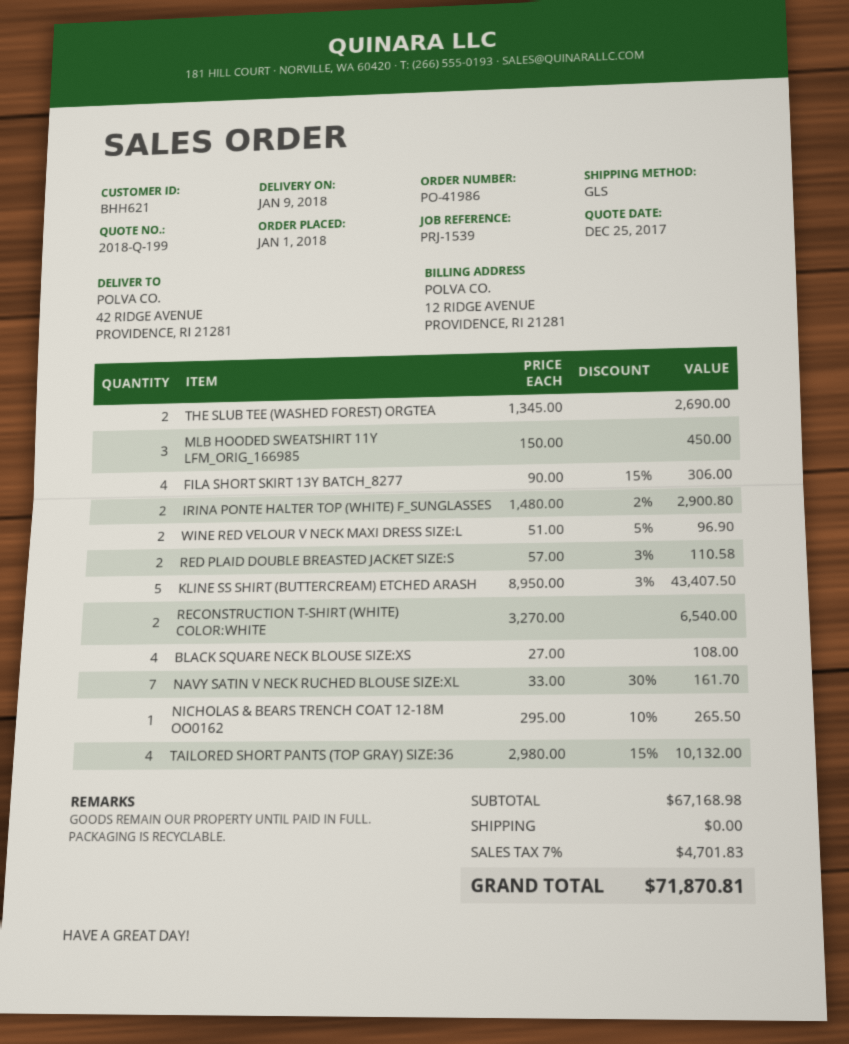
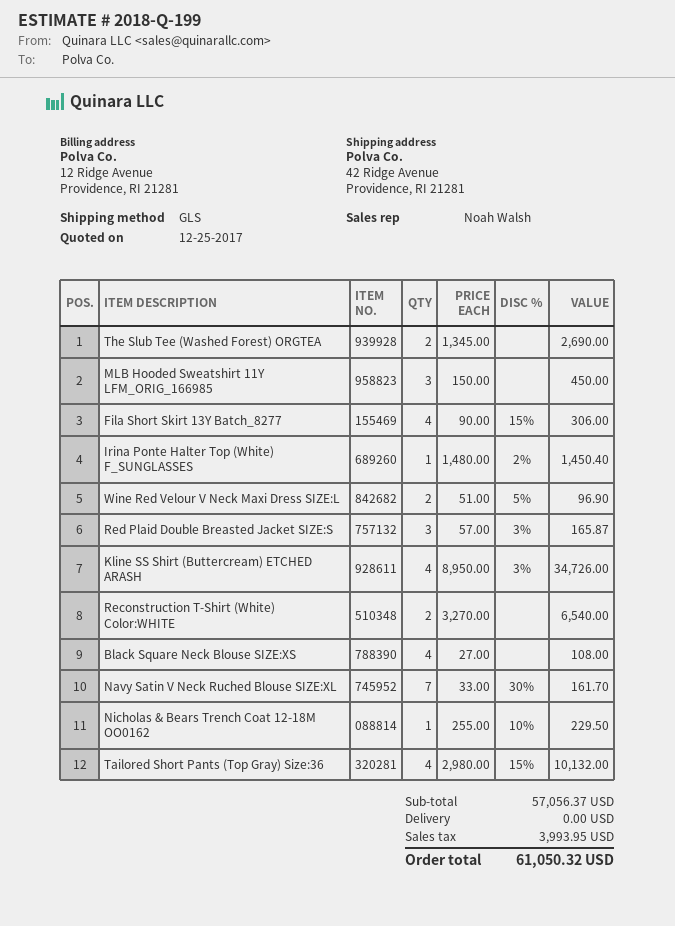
IRINA PONTE HALTER TOP (WHITE) F_SUNGLASSES: 2 x 1480.00 - 2% = 2900.80 -> 1 x 1480.00 - 2% = 1450.40
RED PLAID DOUBLE BREASTED JACKET SIZE:S: 2 x 57.00 - 3% = 110.58 -> 3 x 57.00 - 3% = 165.87
KLINE SS SHIRT (BUTTERCREAM) ETCHED ARASH: 5 x 8950.00 - 3% = 43407.50 -> 4 x 8950.00 - 3% = 34726.00
NICHOLAS & BEARS TRENCH COAT 12-18M OO0162: 1 x 295.00 - 10% = 265.50 -> 1 x 255.00 - 10% = 229.50
subtotal: 67168.98 -> 57056.37
tax: 4701.83 -> 3993.95
total: 71870.81 -> 61050.32

